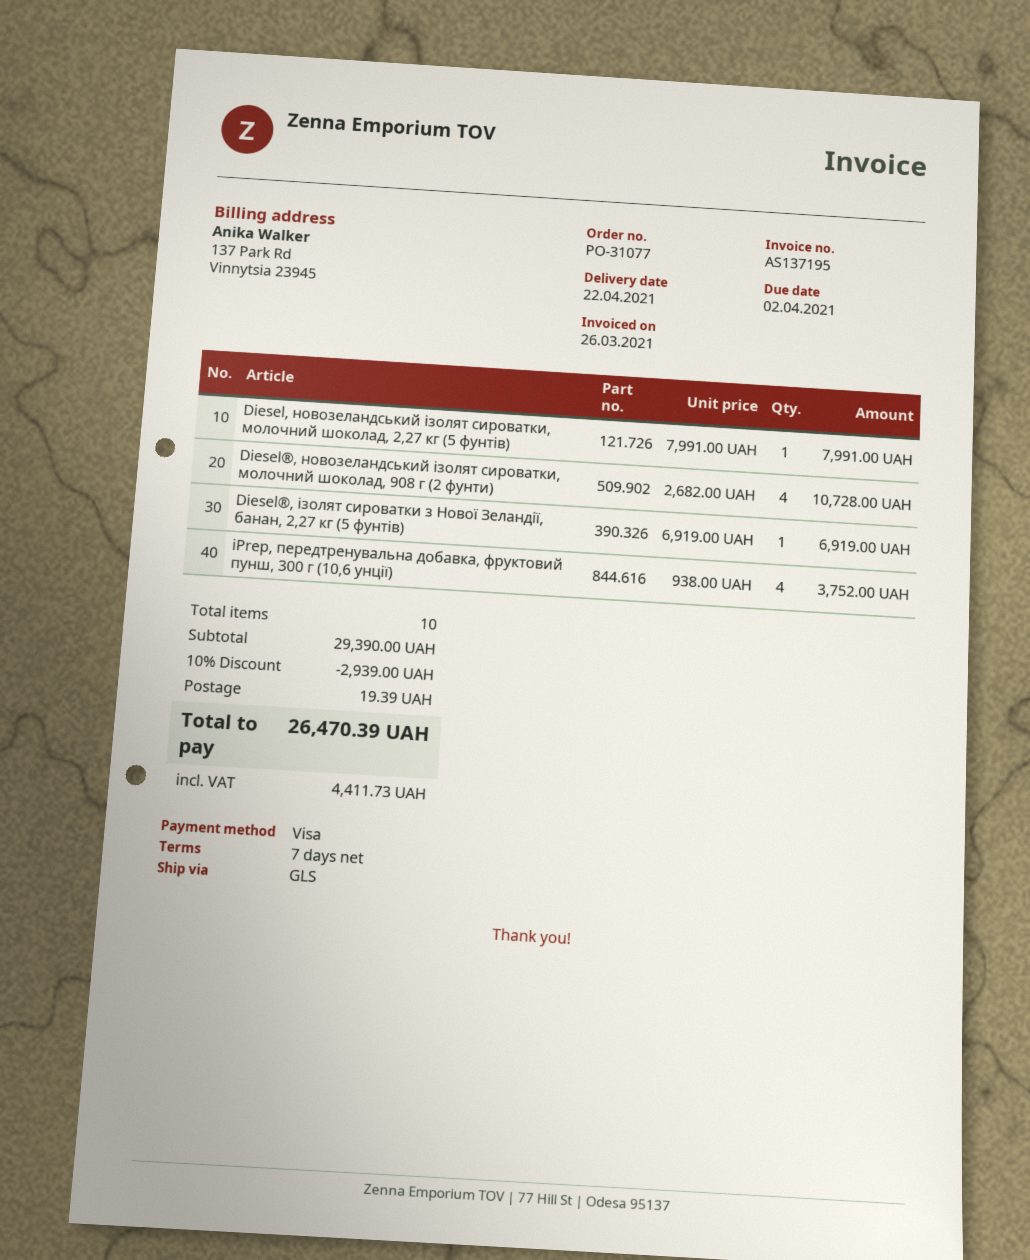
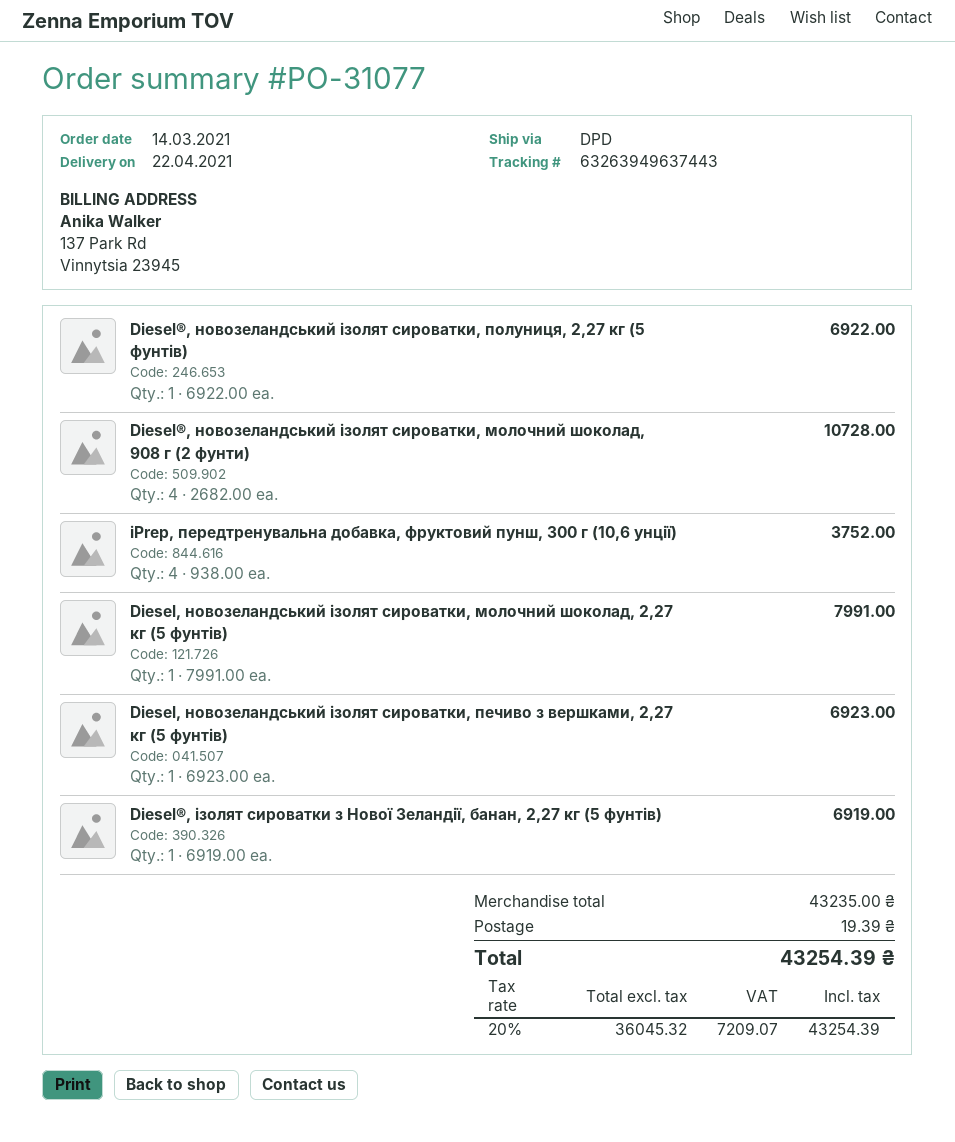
shipping method: GLS -> DPD
Diesel®, новозеландський ізолят сироватки, полуниця, 2,27 кг (5 фунтів): none -> 1 x 6922.00 = 6922.00
Diesel, новозеландський ізолят сироватки, печиво з вершками, 2,27 кг (5 фунтів): none -> 1 x 6923.00 = 6923.00
subtotal: 29390.00 -> 43235.00
discount: 10% = 2939.00 -> none
tax: 4411.73 -> 7209.07
total: 26470.39 -> 43254.39

